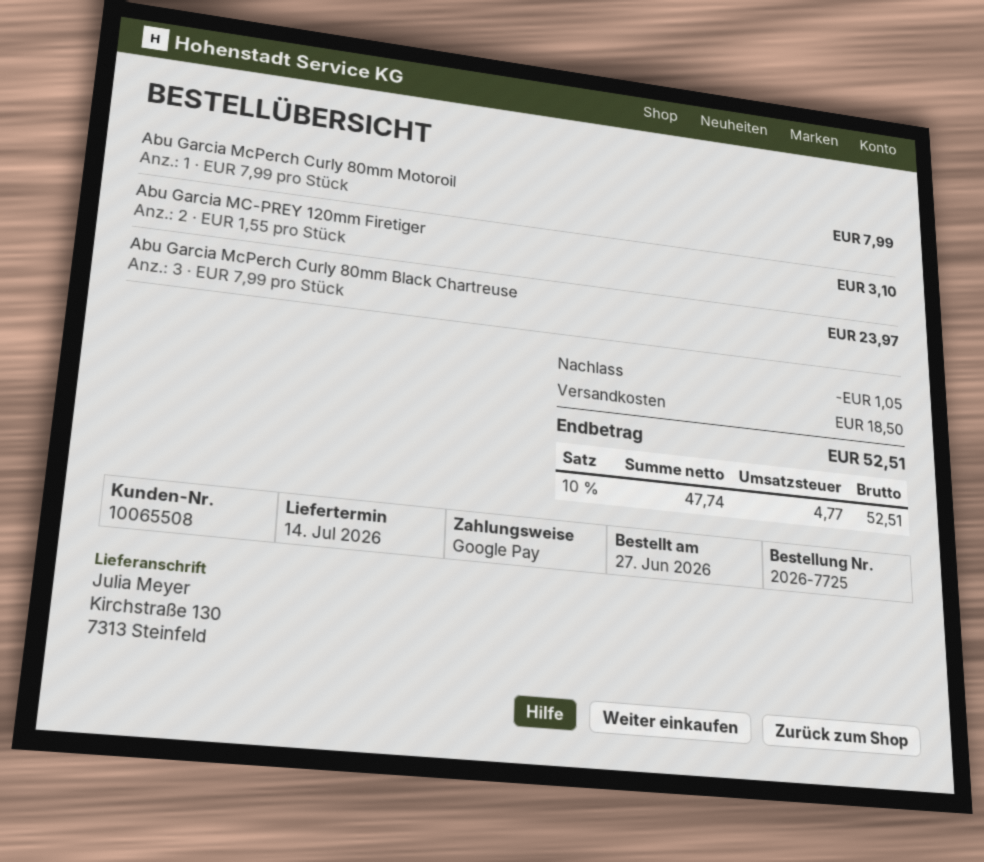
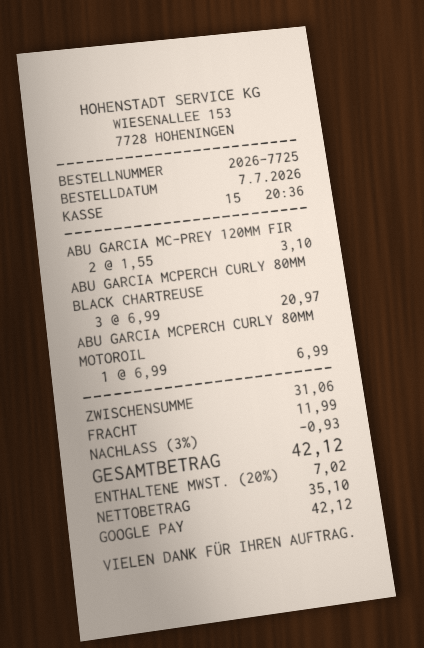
order date: 2026-06-27 -> 2026-07-07
Abu Garcia McPerch Curly 80mm Motoroil: 1 x 7.99 = 7.99 -> 1 x 6.99 = 6.99
Abu Garcia McPerch Curly 80mm Black Chartreuse: 3 x 7.99 = 23.97 -> 3 x 6.99 = 20.97
discount: 1.05 -> 0.93
shipping: 18.50 -> 11.99
net: 47.74 -> 35.10
tax: 10% = 4.77 -> 20% = 7.02
total: 52.51 -> 42.12

